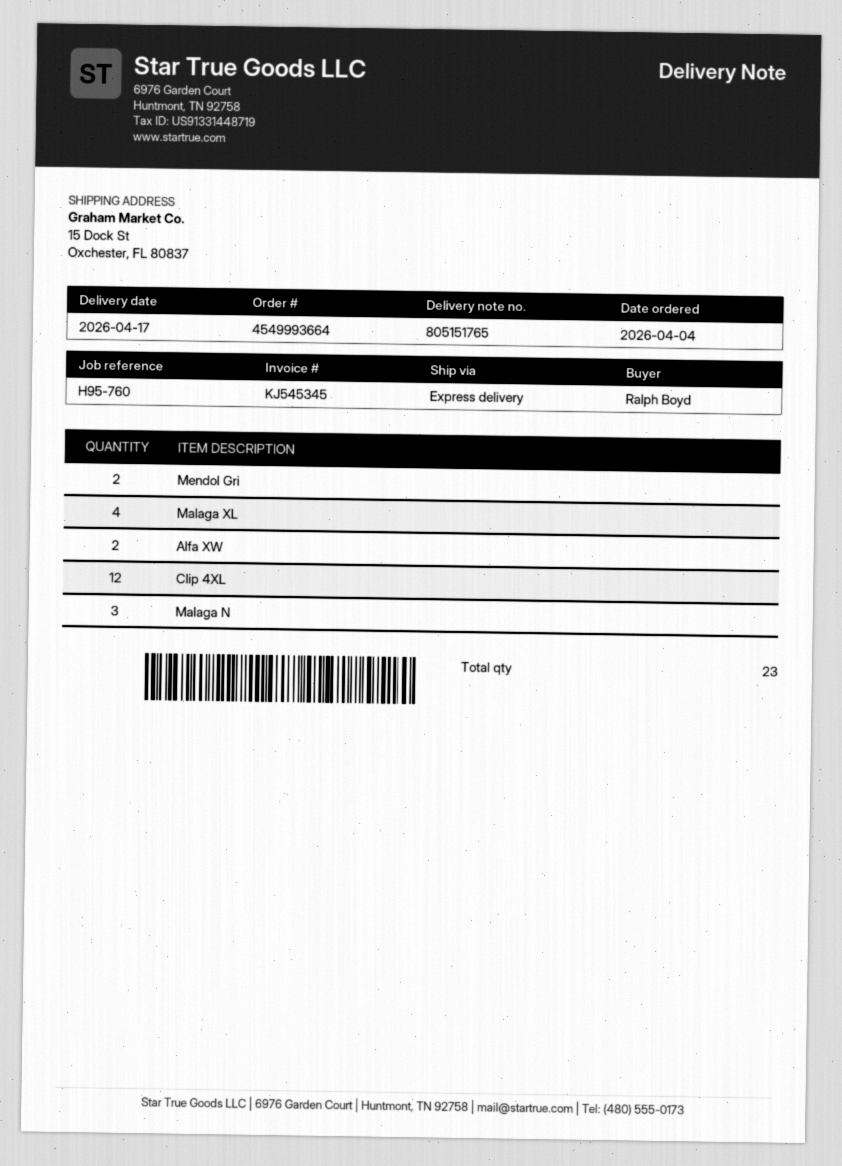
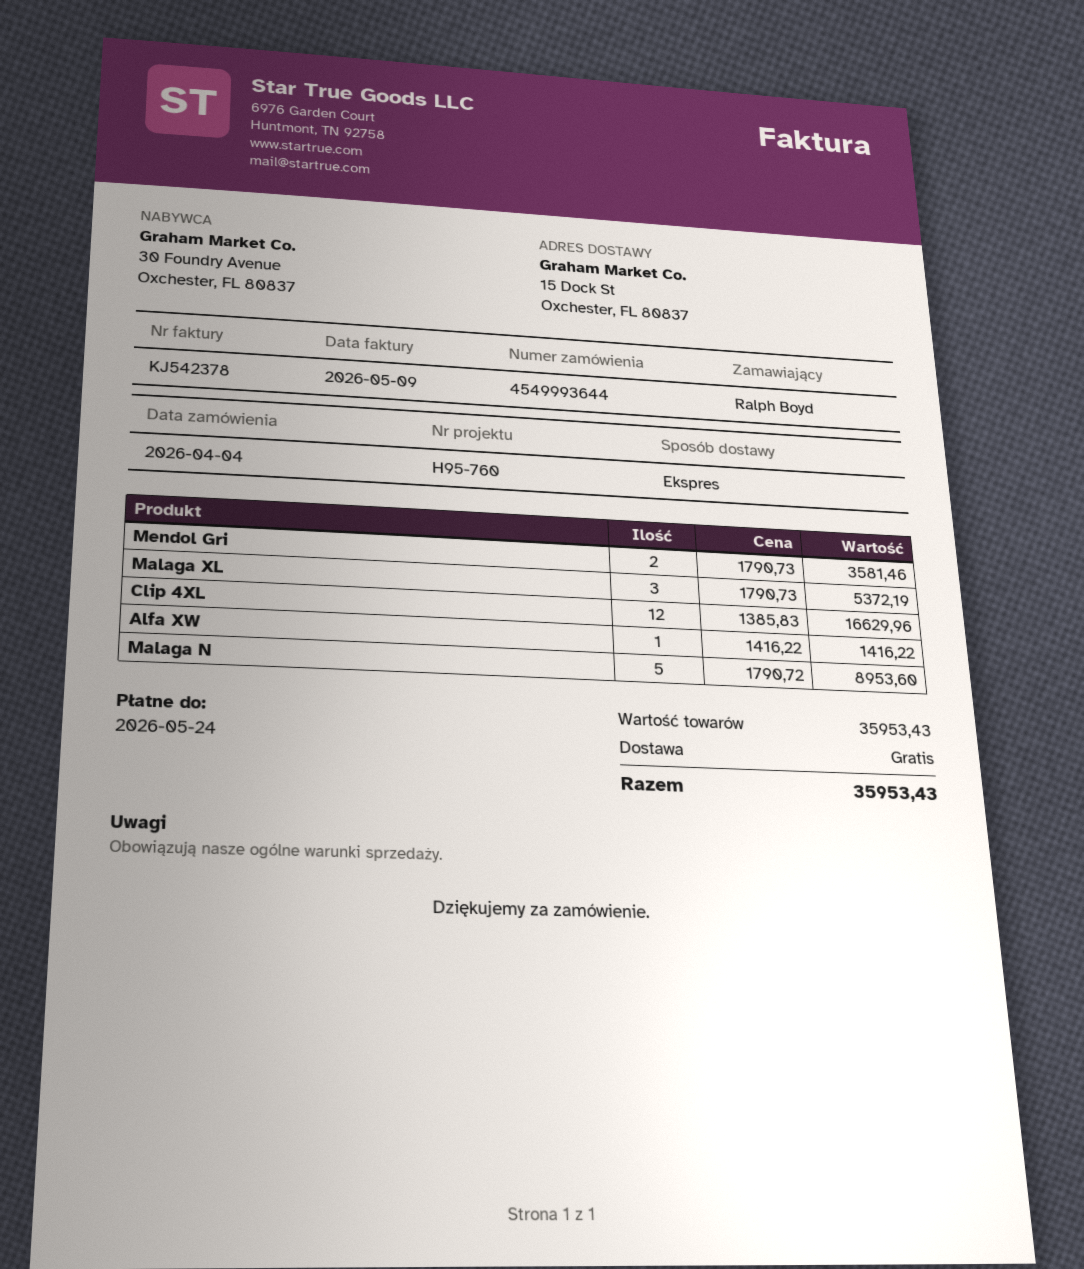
order number: 4549993664 -> 4549993644
invoice number: KJ545345 -> KJ542378
Malaga XL: 4 -> 3
Alfa XW: 2 -> 1
Malaga N: 3 -> 5

